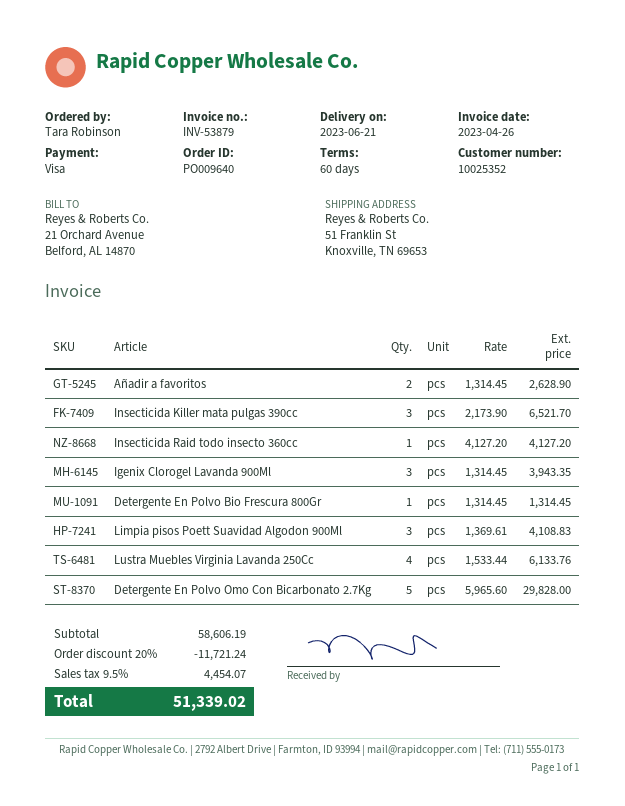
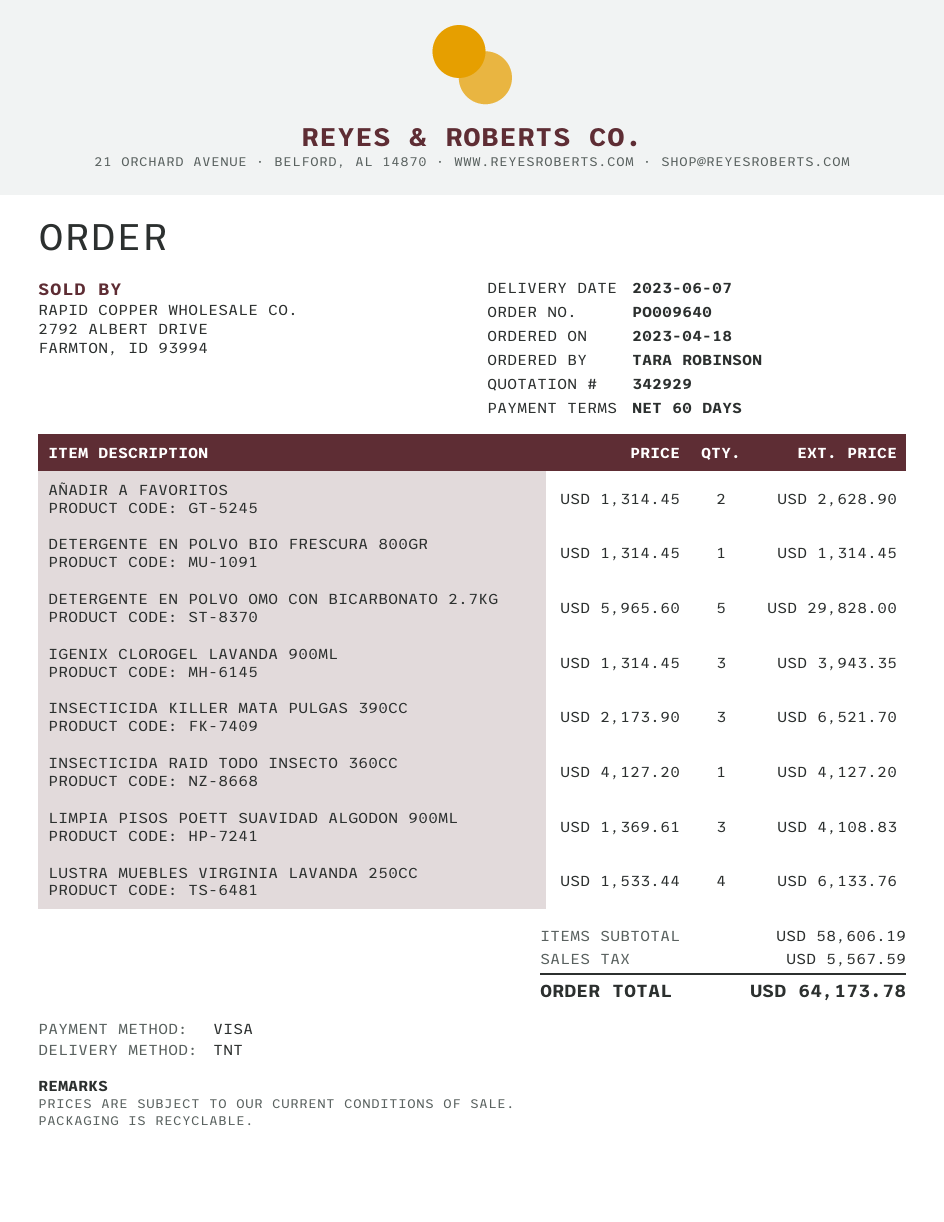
delivery date: 2023-06-21 -> 2023-06-07
discount: 20% = 11721.24 -> none
tax: 4454.07 -> 5567.59
total: 51339.02 -> 64173.78

